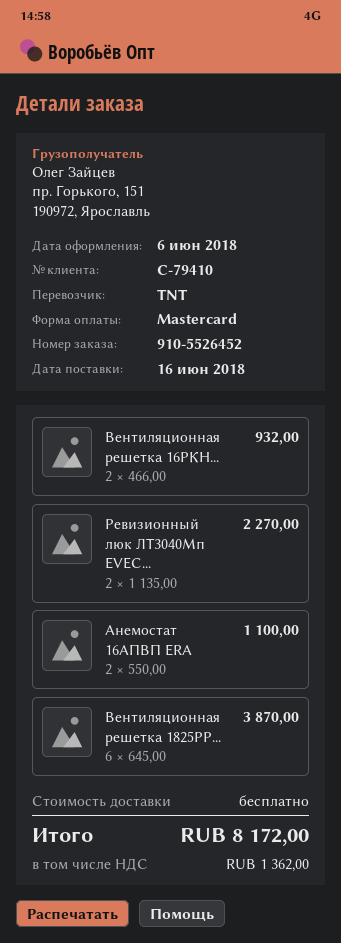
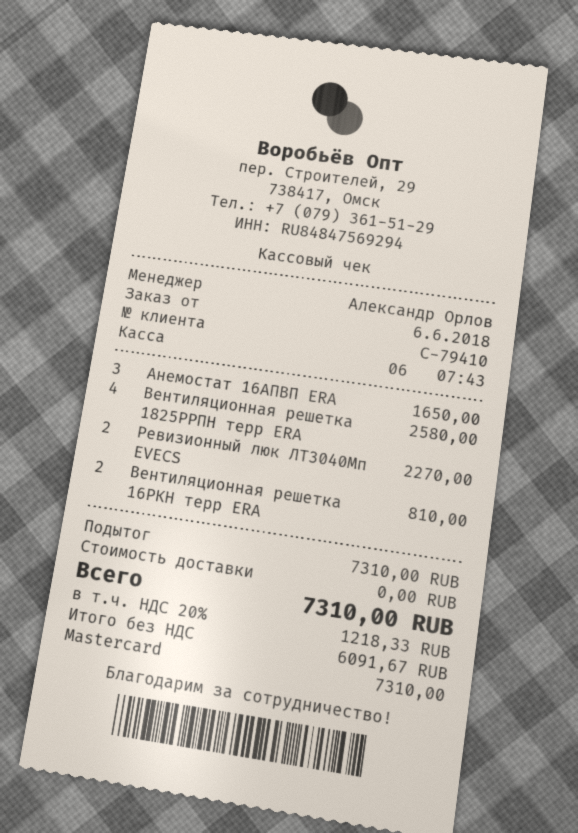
Вентиляционная решетка 16РКН...: 2 for 932.00 -> 2 for 810.00
Анемостат 16АПВП ERA: 2 for 1100.00 -> 3 for 1650.00
Вентиляционная решетка 1825РР...: 6 for 3870.00 -> 4 for 2580.00
tax: 1362.00 -> 1218.33
total: 8172.00 -> 7310.00

